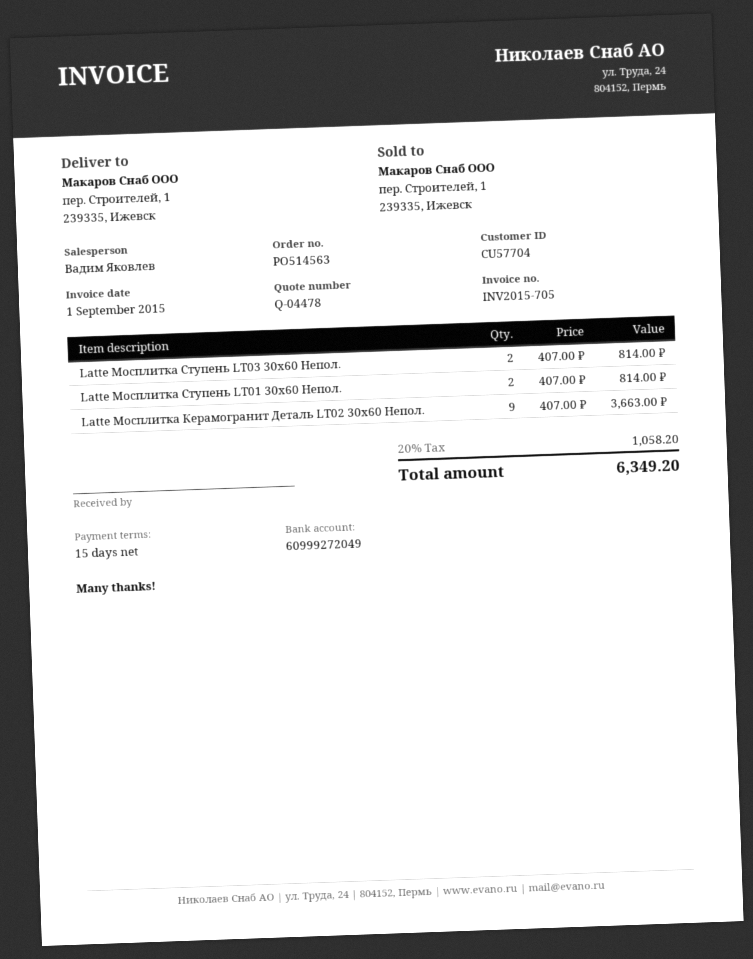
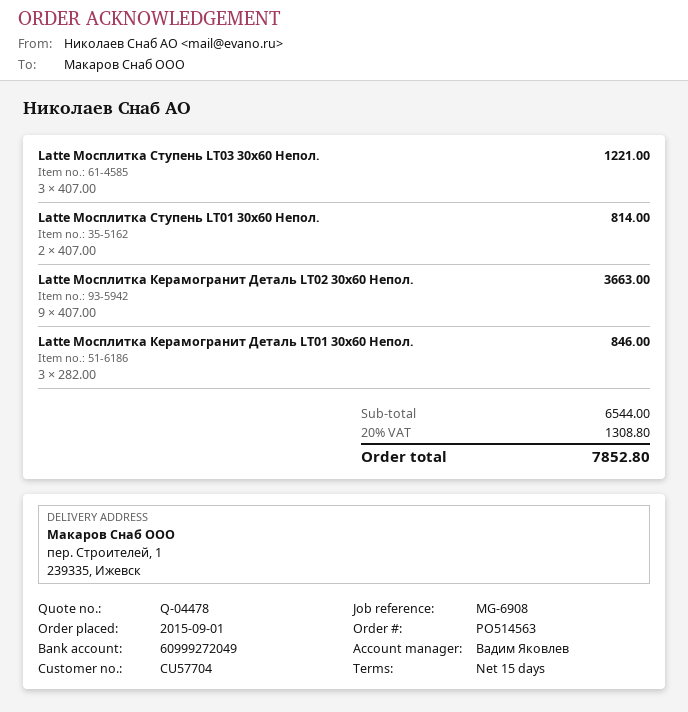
Latte Мосплитка Ступень LT03 30x60 Непол.: 2 x 407.00 = 814.00 -> 3 x 407.00 = 1221.00
Latte Мосплитка Керамогранит Деталь LT01 30x60 Непол.: none -> 3 x 282.00 = 846.00
tax: 20% = 1058.20 -> 20% = 1308.80
total: 6349.20 -> 7852.80

